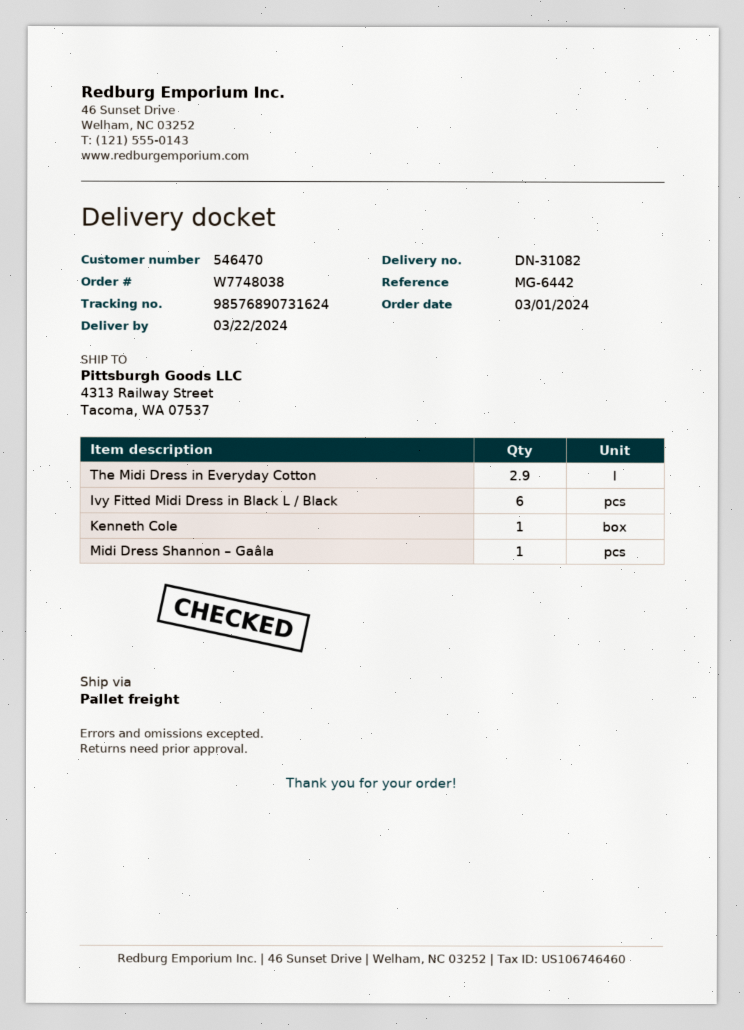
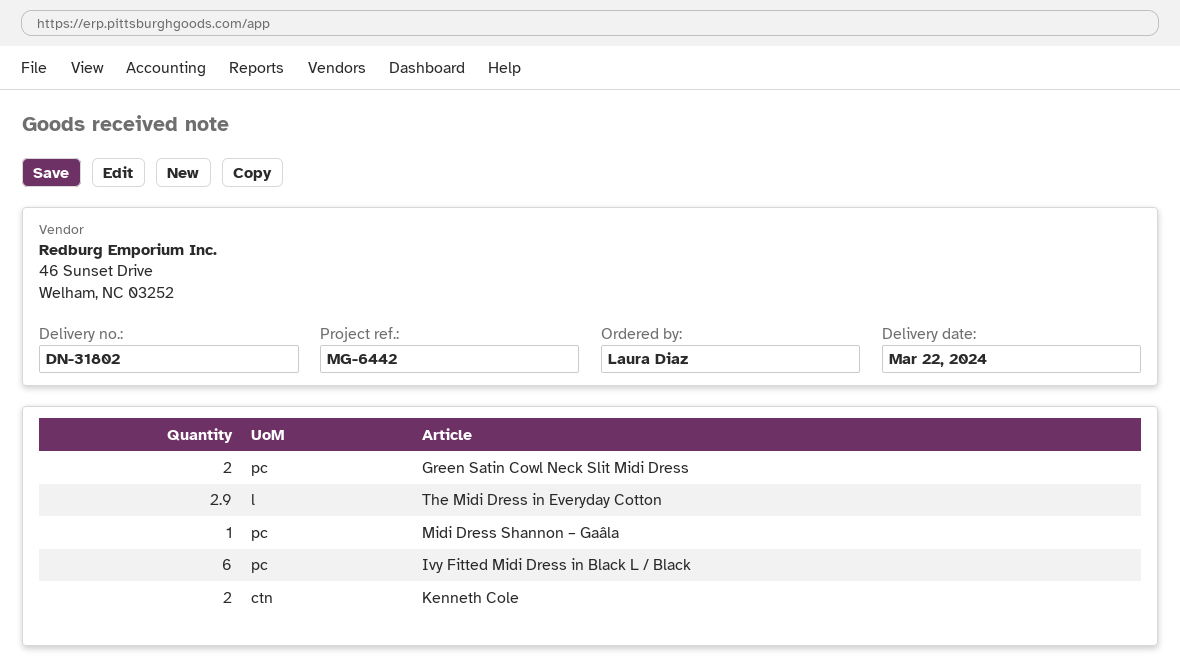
delivery note number: DN-31082 -> DN-31802
Kenneth Cole: 1 -> 2
Green Satin Cowl Neck Slit Midi Dress: none -> 2

